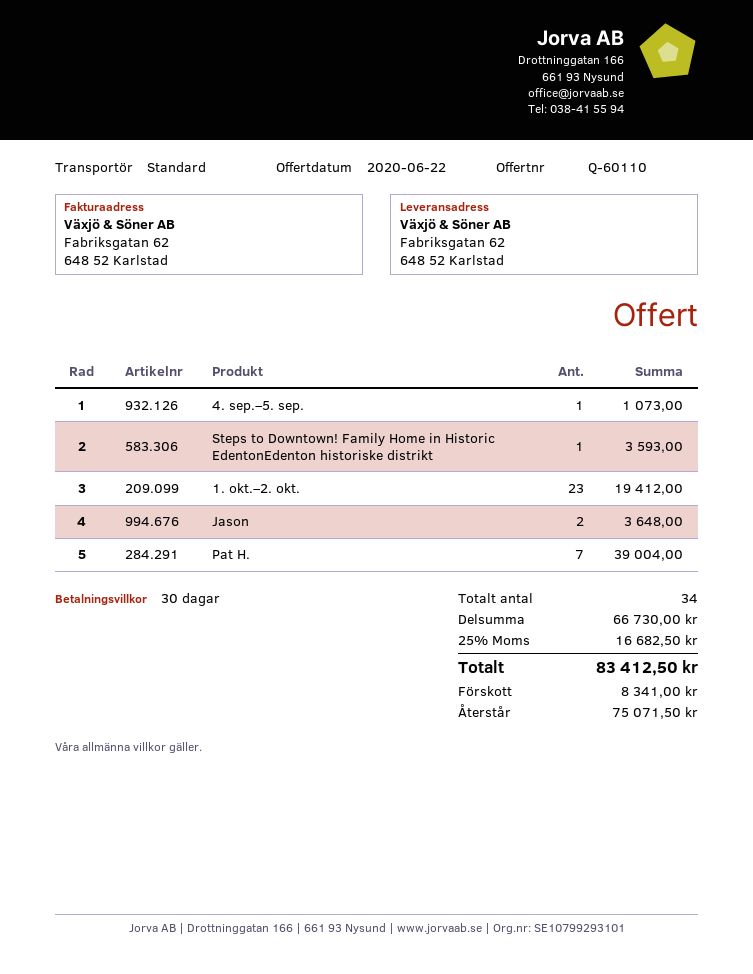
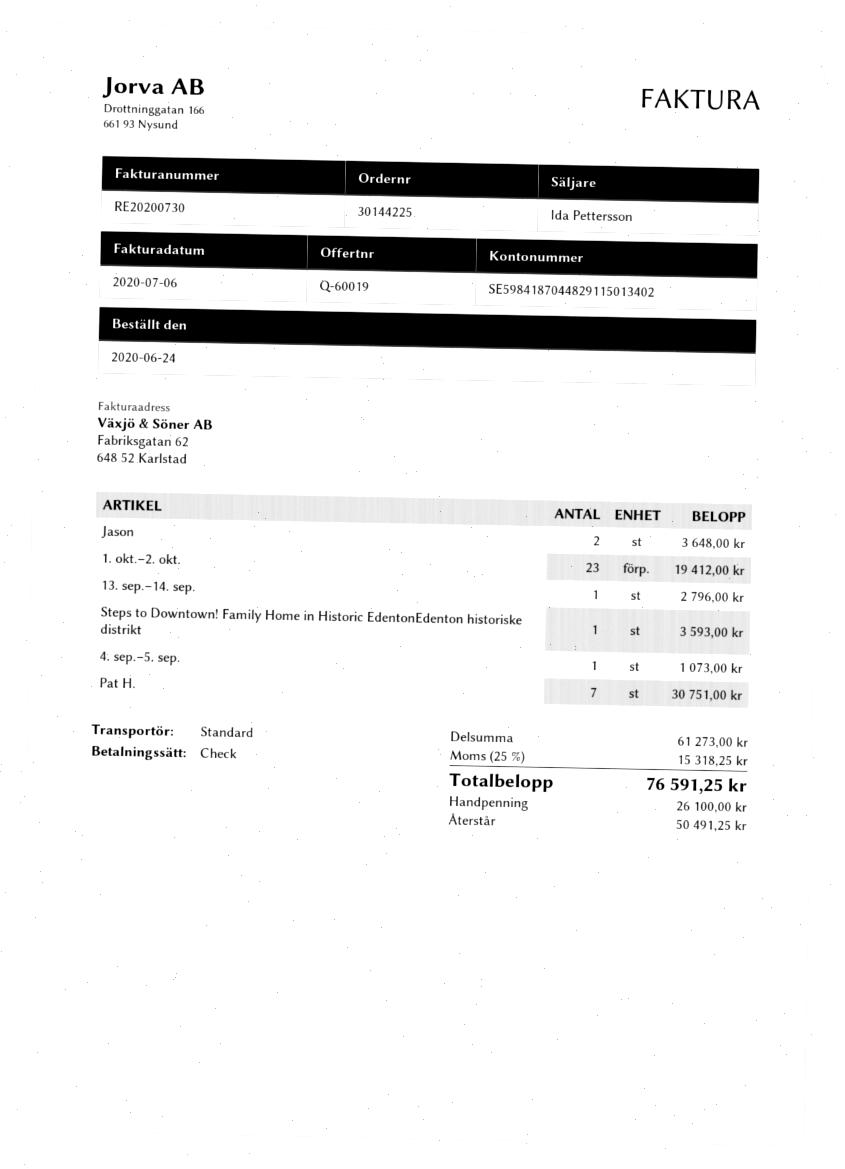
quote number: Q-60110 -> Q-60019
Pat H.: 7 for 39004.00 -> 7 for 30751.00
13. sep.–14. sep.: none -> 1 for 2796.00
subtotal: 66730.00 -> 61273.00
tax: 25% = 16682.50 -> 25% = 15318.25
total: 83412.50 -> 76591.25
deposit: 8341.00 -> 26100.00
balance: 75071.50 -> 50491.25

